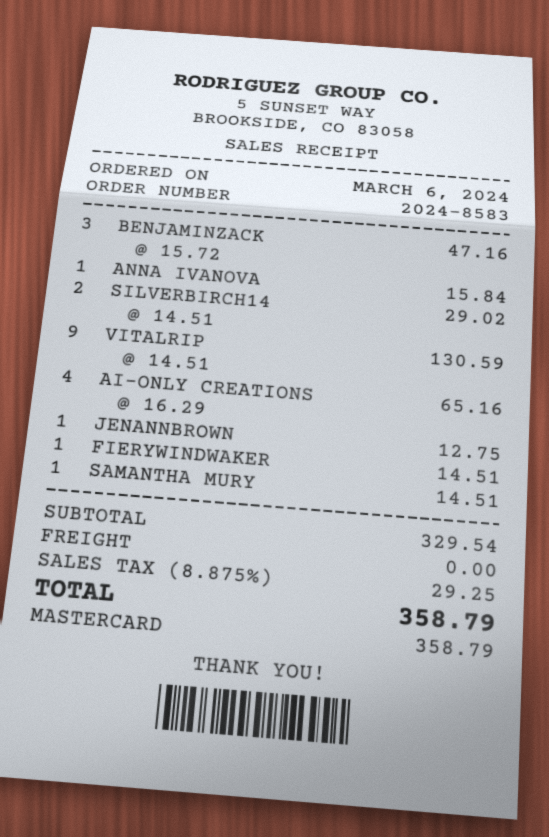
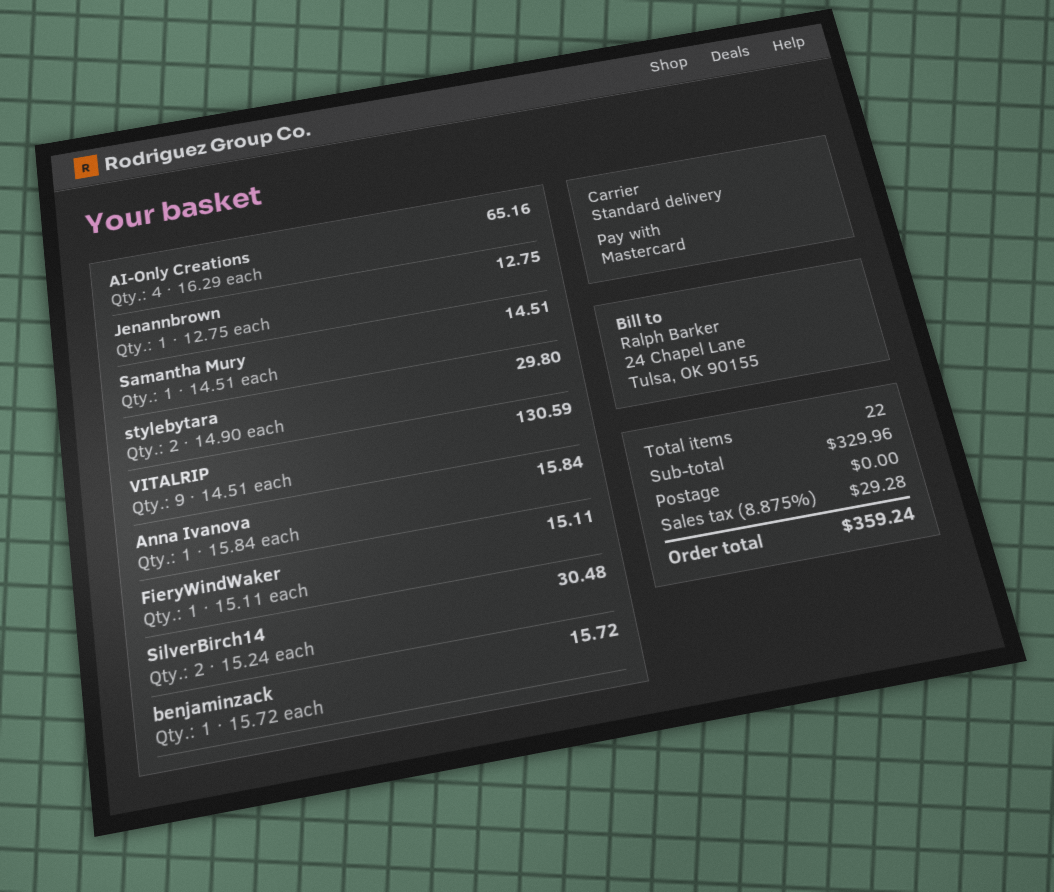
BENJAMINZACK: 3 x 15.72 = 47.16 -> 1 x 15.72 = 15.72
SILVERBIRCH14: 2 x 14.51 = 29.02 -> 2 x 15.24 = 30.48
FIERYWINDWAKER: 1 x 14.51 = 14.51 -> 1 x 15.11 = 15.11
stylebytara: none -> 2 x 14.90 = 29.80
subtotal: 329.54 -> 329.96
tax: 8.875% = 29.25 -> 8.875% = 29.28
total: 358.79 -> 359.24

